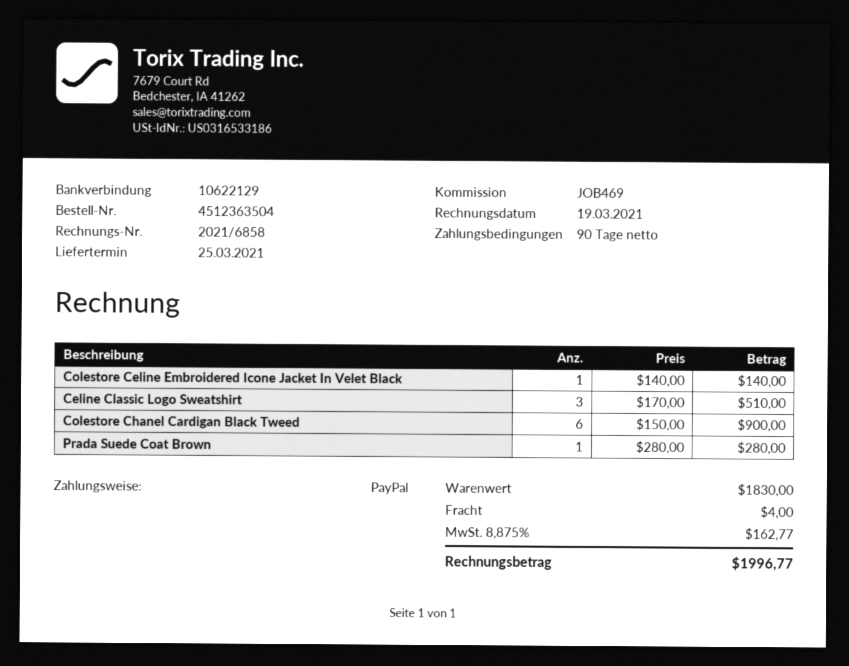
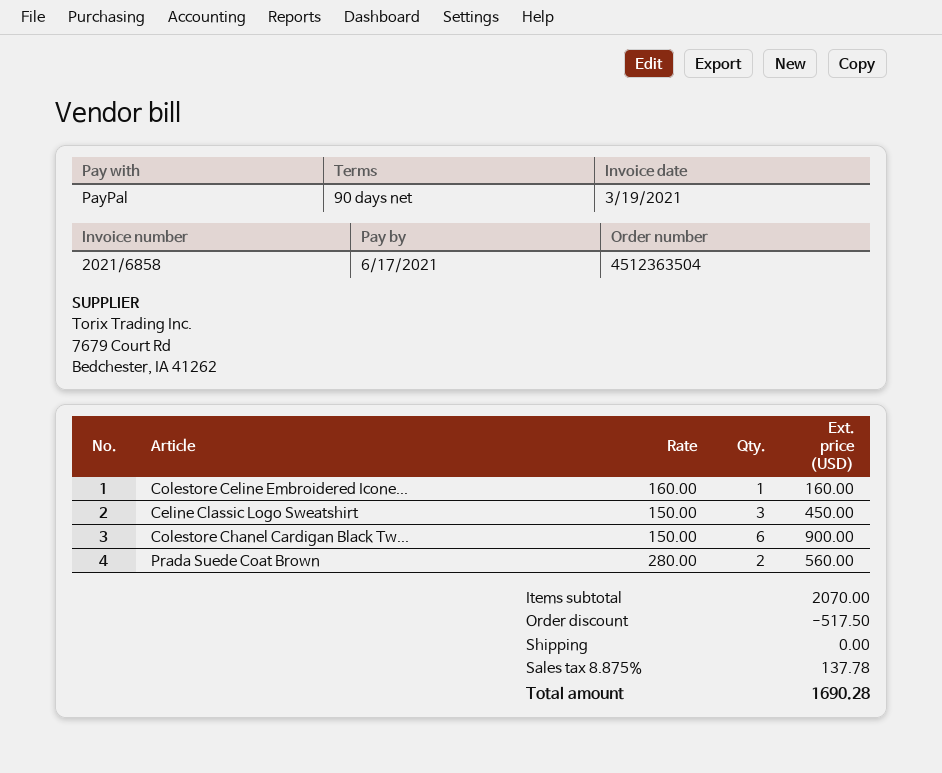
Colestore Celine Embroidered Icone Jacket In Velet Black: 1 x 140.00 = 140.00 -> 1 x 160.00 = 160.00
Celine Classic Logo Sweatshirt: 3 x 170.00 = 510.00 -> 3 x 150.00 = 450.00
Prada Suede Coat Brown: 1 x 280.00 = 280.00 -> 2 x 280.00 = 560.00
subtotal: 1830.00 -> 2070.00
discount: none -> 517.50
shipping: 4.00 -> 0.00
tax: 8.875% = 162.77 -> 8.875% = 137.78
total: 1996.77 -> 1690.28

